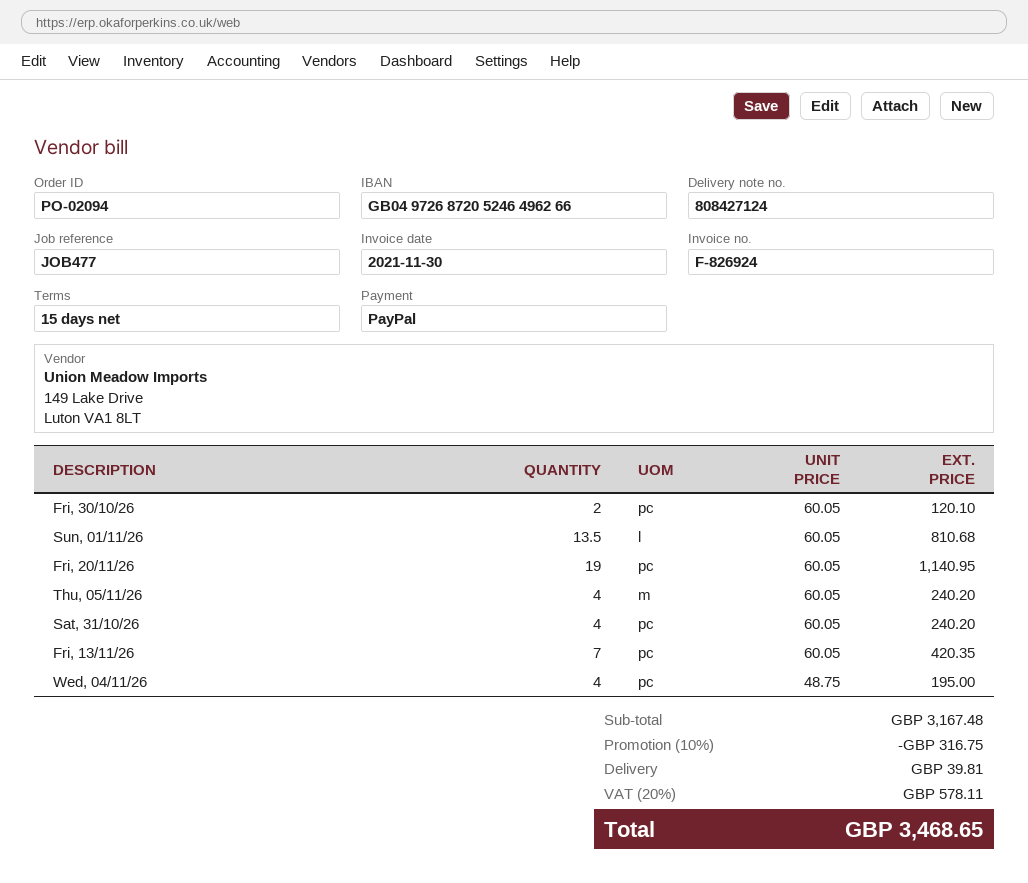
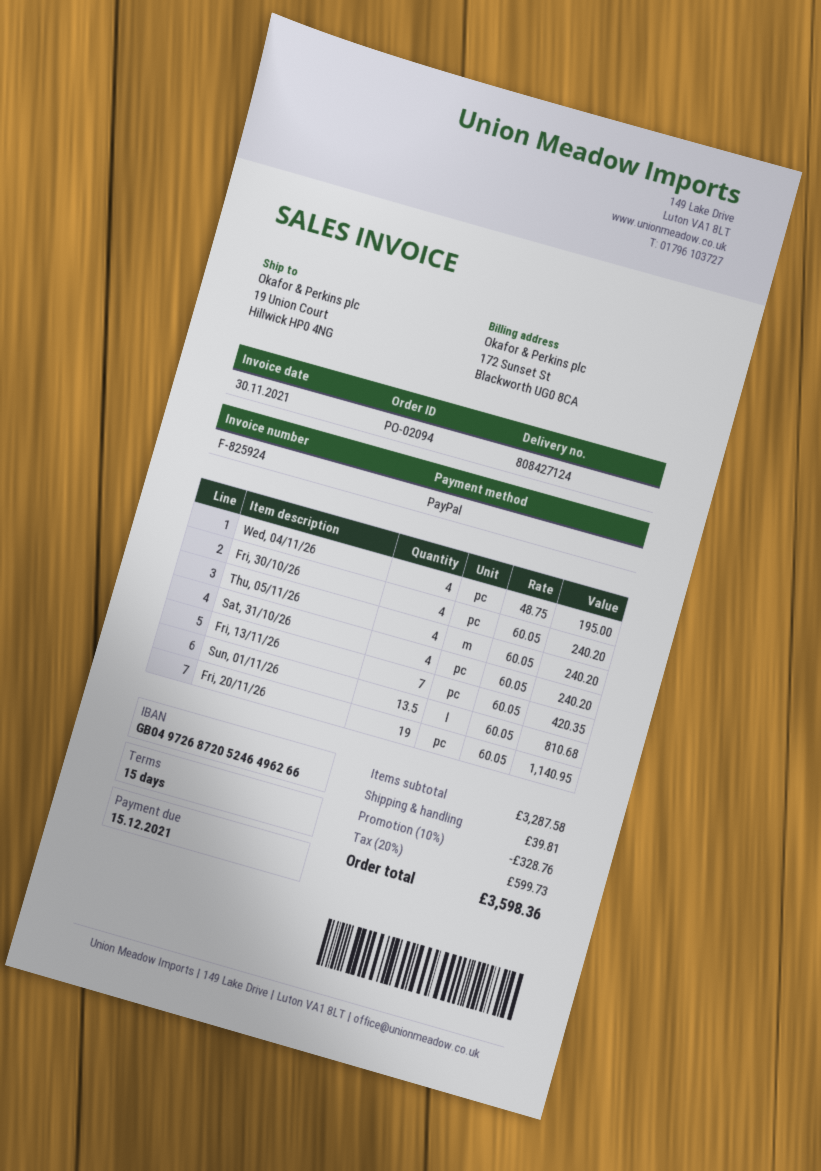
invoice number: F-826924 -> F-825924
Fri, 30/10/26: 2 x 60.05 = 120.10 -> 4 x 60.05 = 240.20
subtotal: 3167.48 -> 3287.58
discount: 10% = 316.75 -> 10% = 328.76
tax: 20% = 578.11 -> 20% = 599.73
total: 3468.65 -> 3598.36

